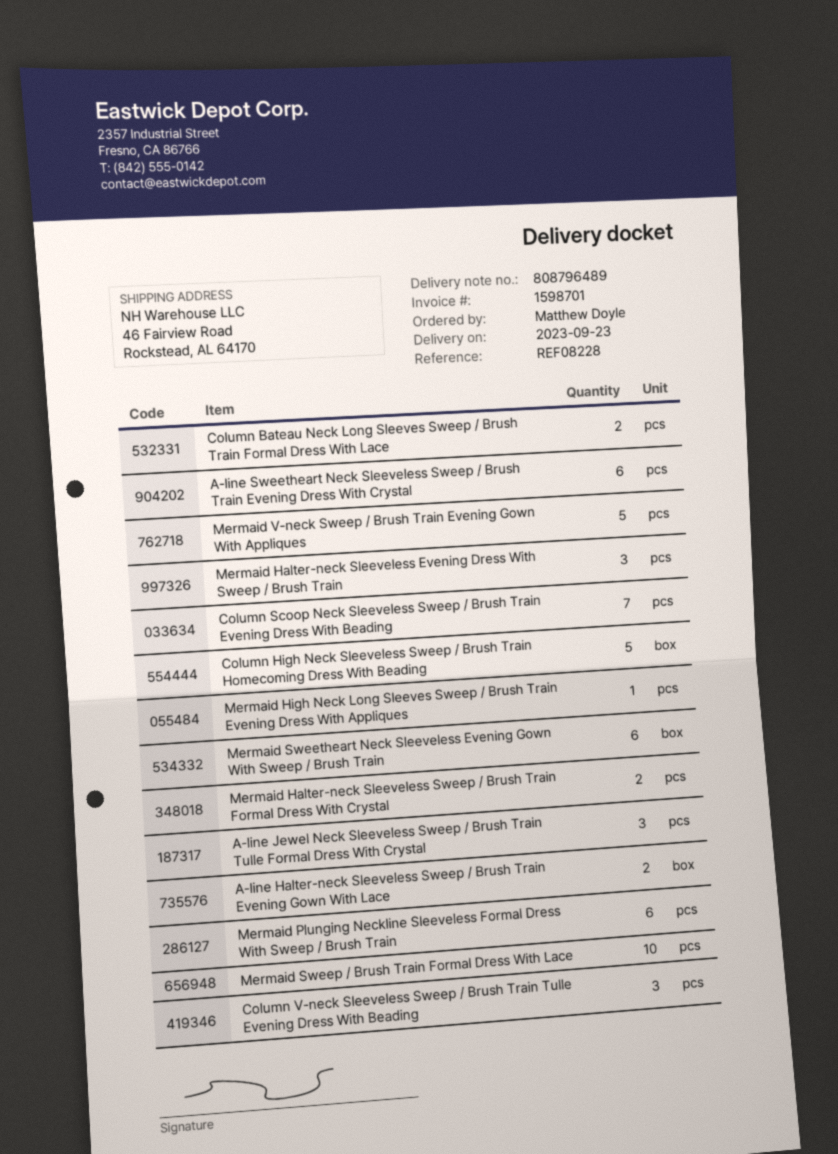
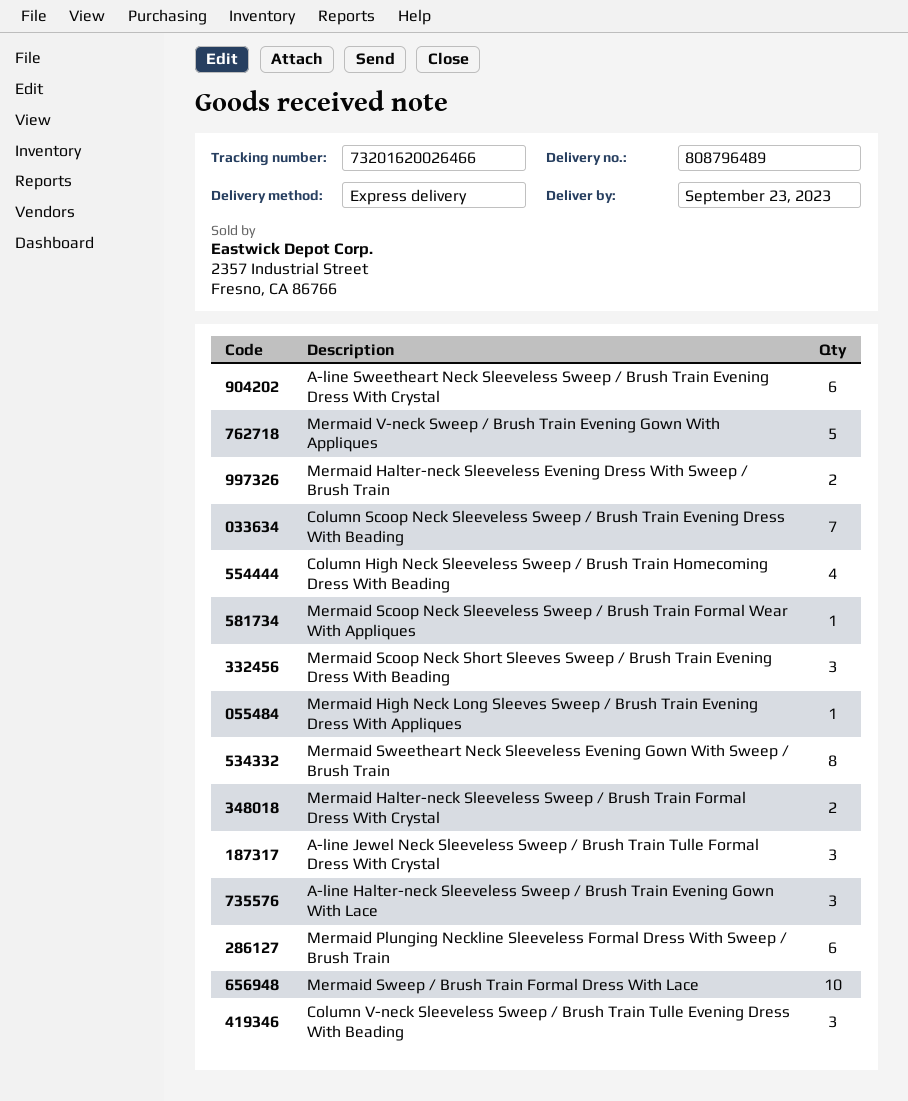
Column Bateau Neck Long Sleeves Sweep / Brush Train Formal Dress With Lace: 2 -> none
Mermaid Halter-neck Sleeveless Evening Dress With Sweep / Brush Train: 3 -> 2
Column High Neck Sleeveless Sweep / Brush Train Homecoming Dress With Beading: 5 -> 4
Mermaid Sweetheart Neck Sleeveless Evening Gown With Sweep / Brush Train: 6 -> 8
A-line Halter-neck Sleeveless Sweep / Brush Train Evening Gown With Lace: 2 -> 3
Mermaid Scoop Neck Sleeveless Sweep / Brush Train Formal Wear With Appliques: none -> 1
Mermaid Scoop Neck Short Sleeves Sweep / Brush Train Evening Dress With Beading: none -> 3

